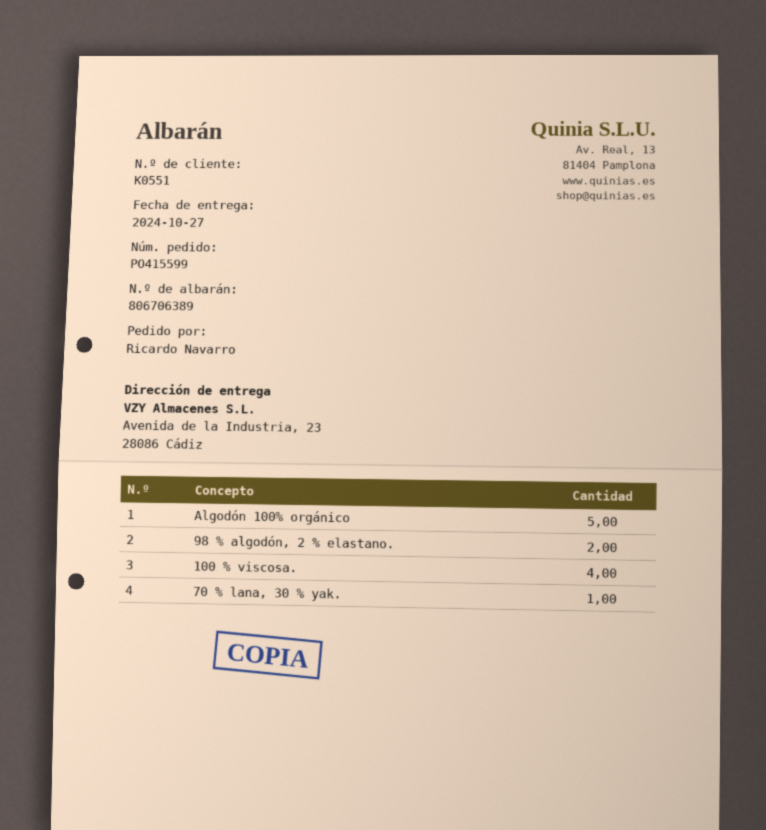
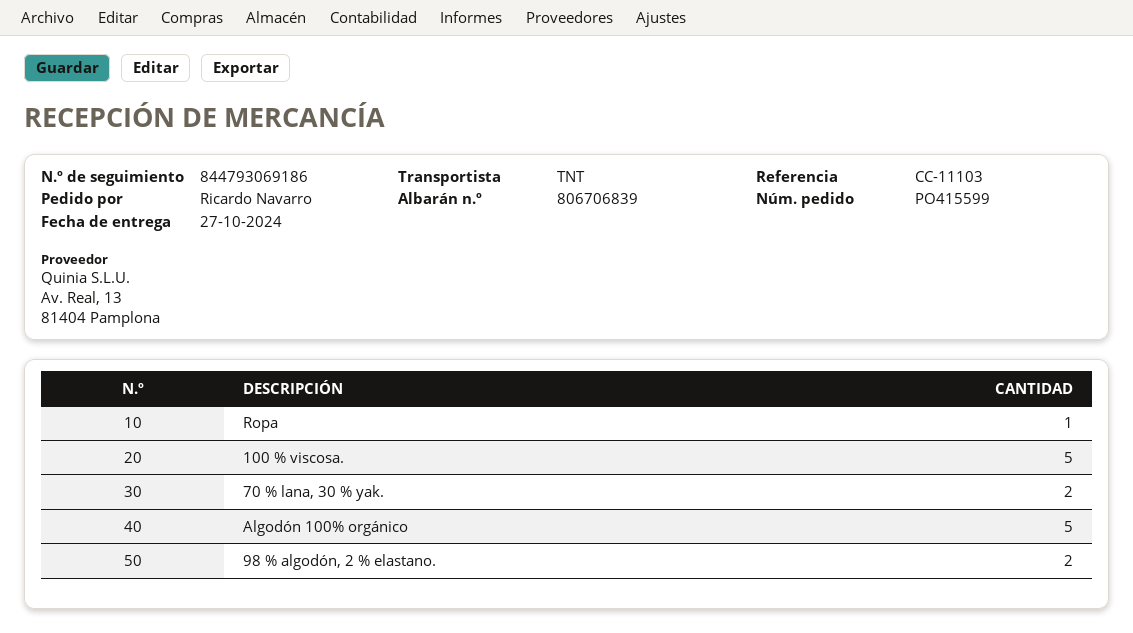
delivery note number: 806706389 -> 806706839
100 % viscosa.: 4 -> 5
70 % lana, 30 % yak.: 1 -> 2
Ropa: none -> 1

